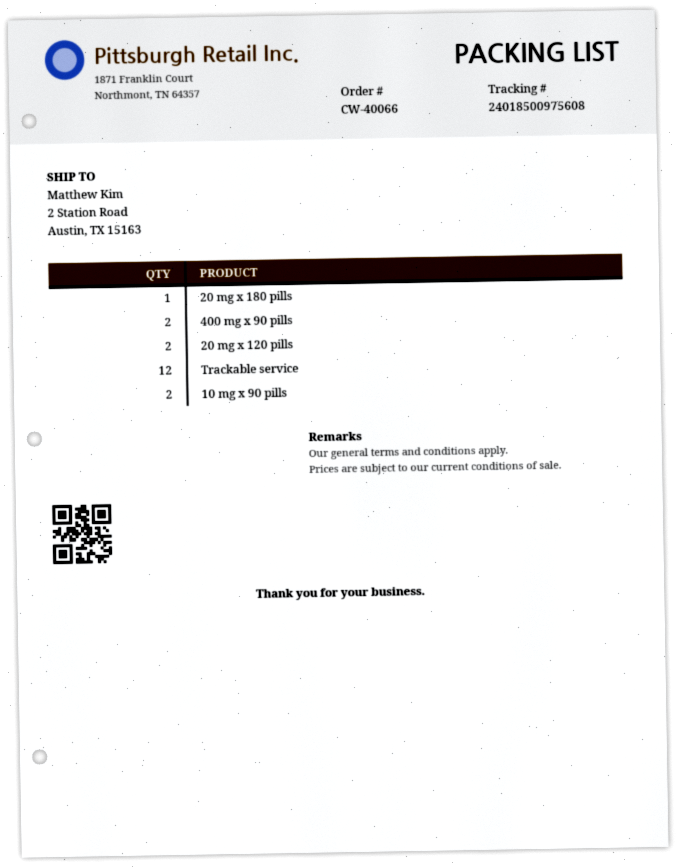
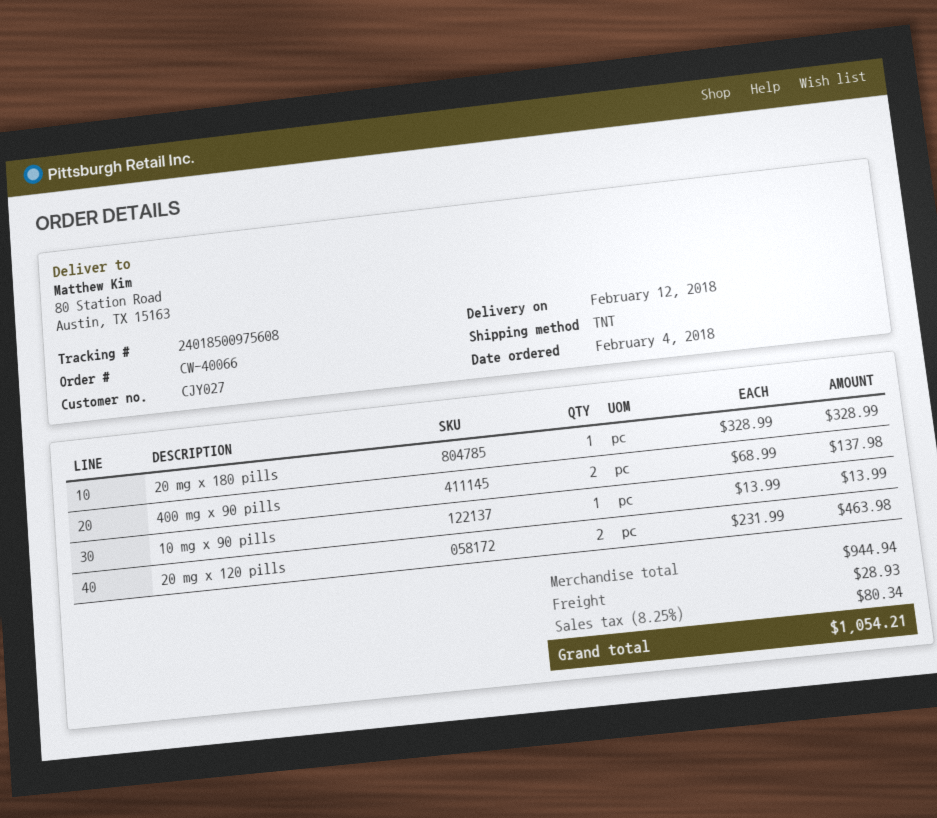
ship to: 2 Station Road, Austin, TX 15163 -> 80 Station Road, Austin, TX 15163
Trackable service: 12 -> none
10 mg x 90 pills: 2 -> 1

